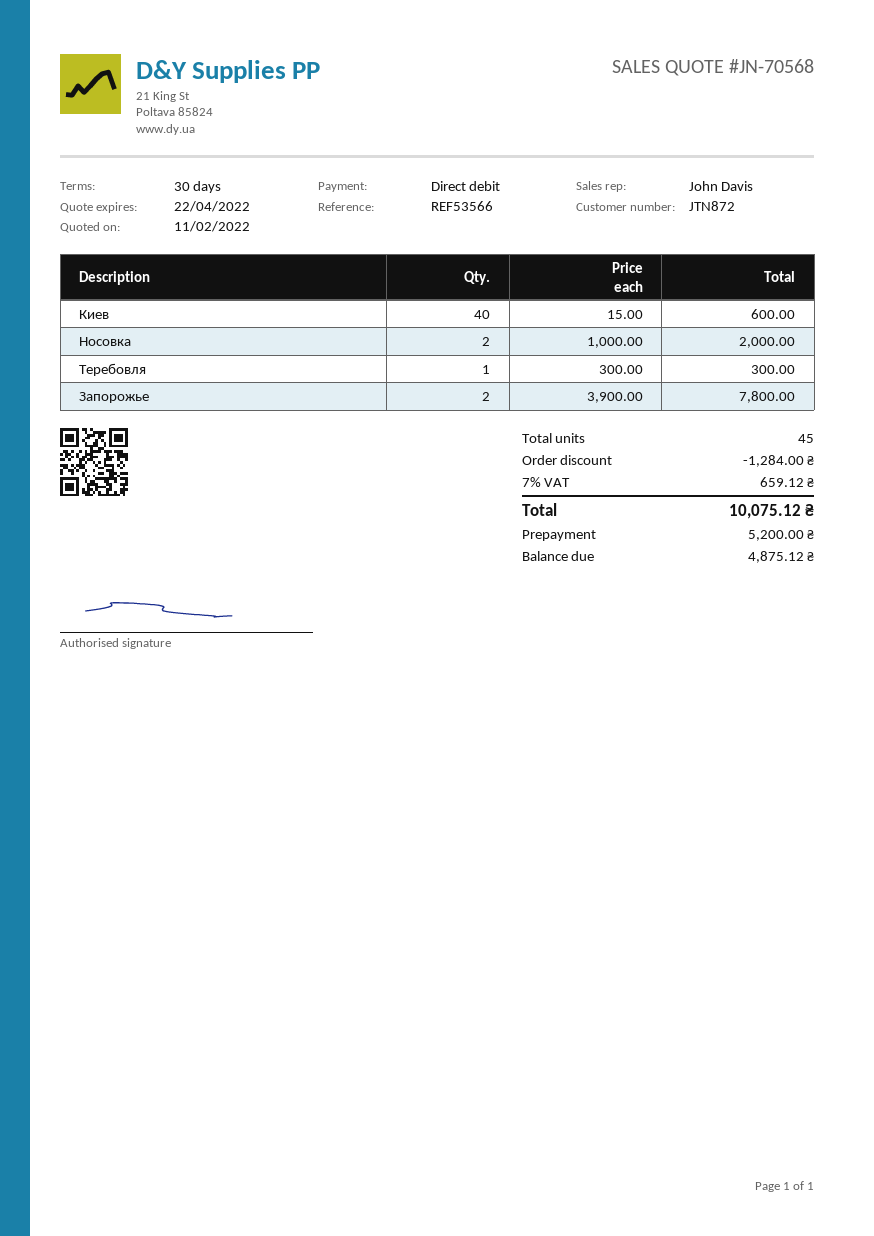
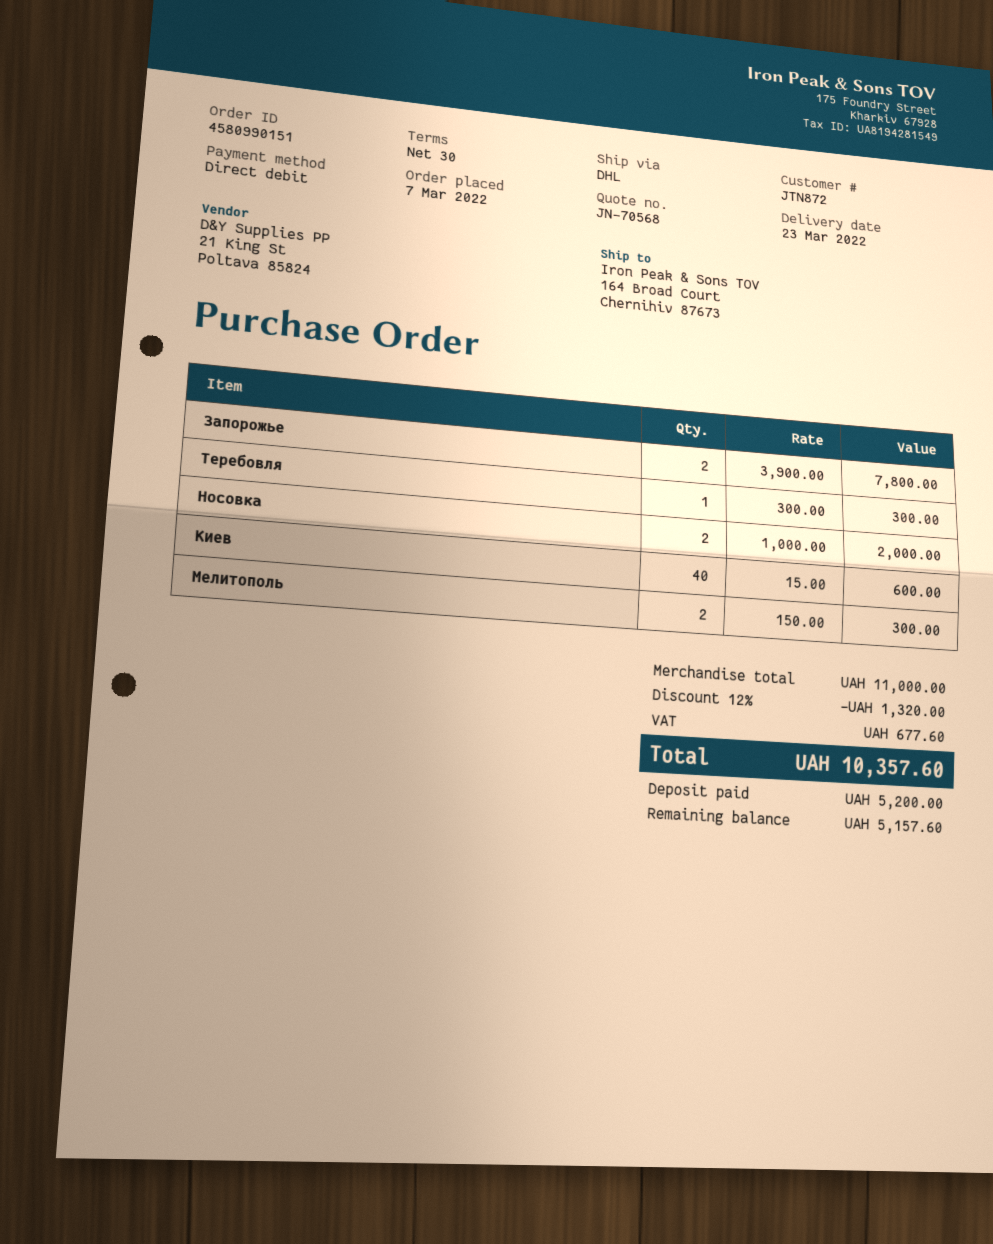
Мелитополь: none -> 2 x 150.00 = 300.00
discount: 1284.00 -> 1320.00
tax: 659.12 -> 677.60
total: 10075.12 -> 10357.60
balance: 4875.12 -> 5157.60

